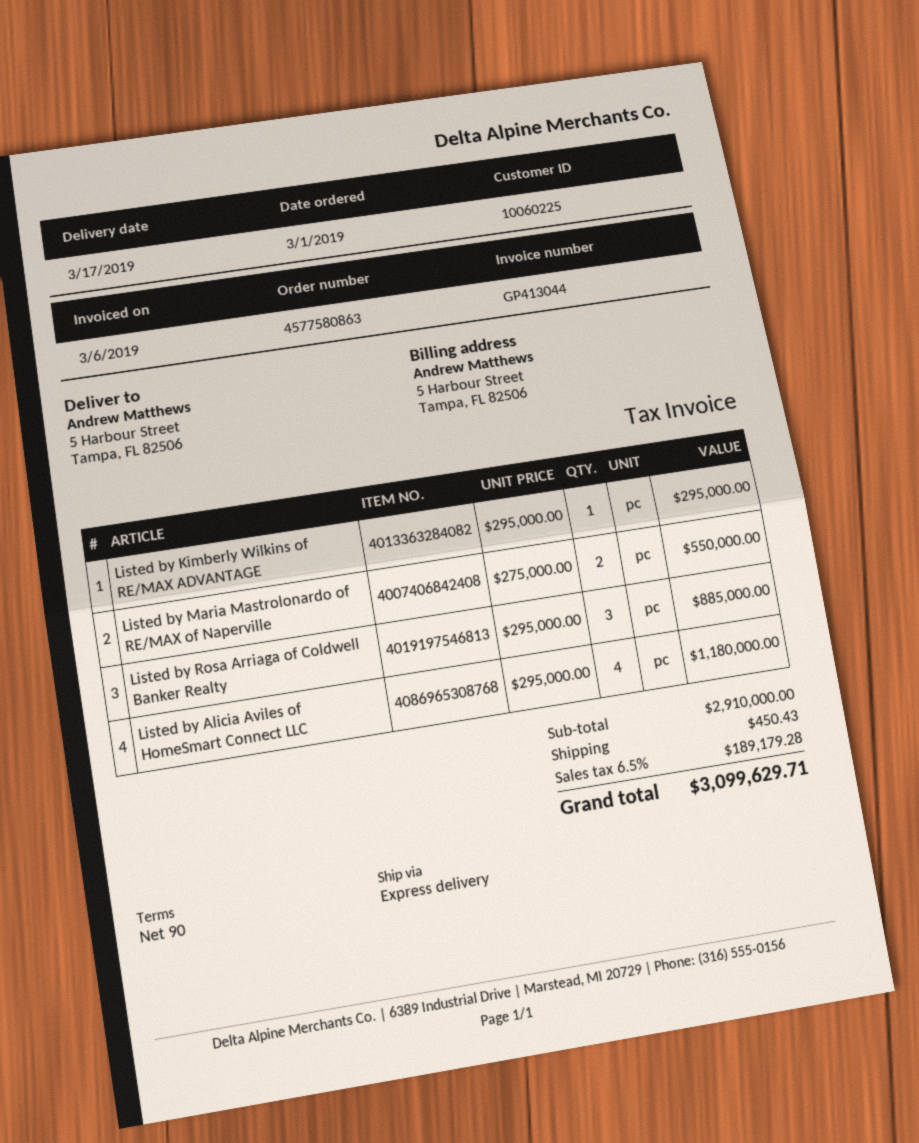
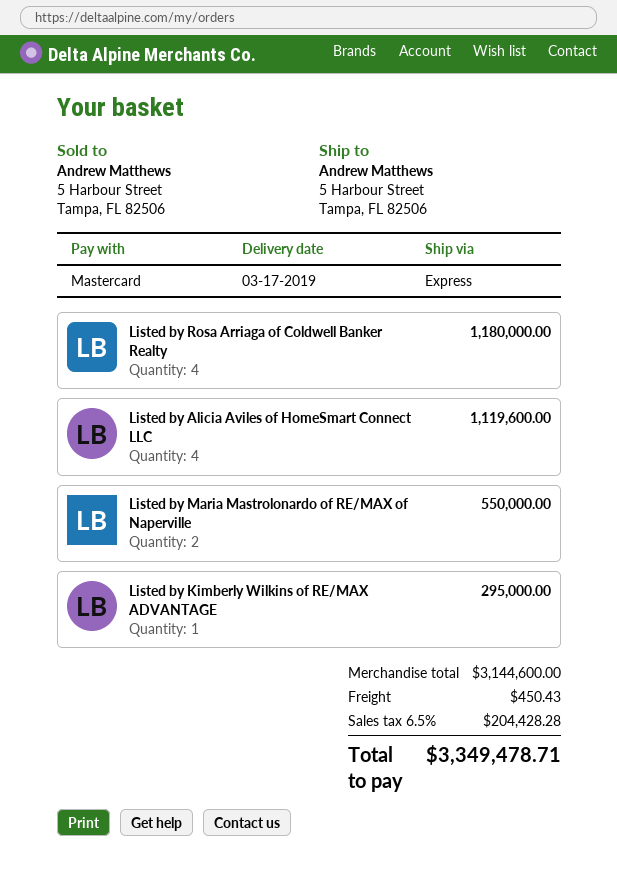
Listed by Rosa Arriaga of Coldwell Banker Realty: 3 for 885000.00 -> 4 for 1180000.00
Listed by Alicia Aviles of HomeSmart Connect LLC: 4 for 1180000.00 -> 4 for 1119600.00
subtotal: 2910000.00 -> 3144600.00
tax: 6.5% = 189179.28 -> 6.5% = 204428.28
total: 3099629.71 -> 3349478.71

